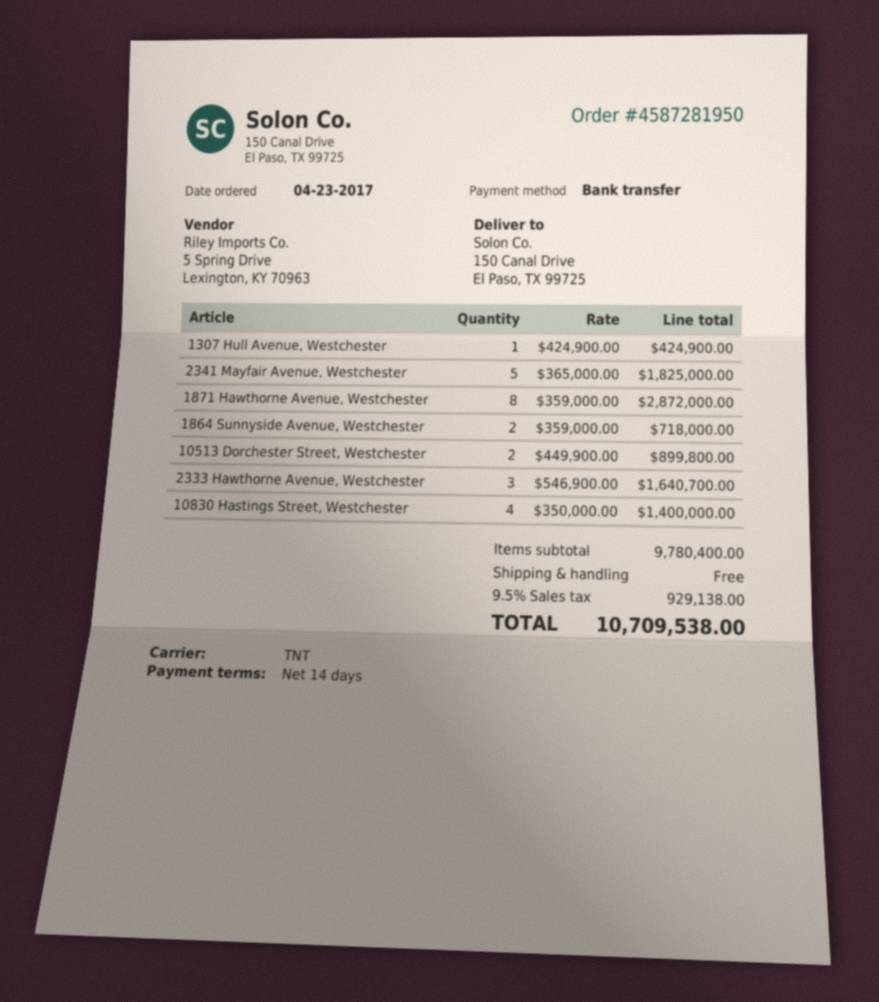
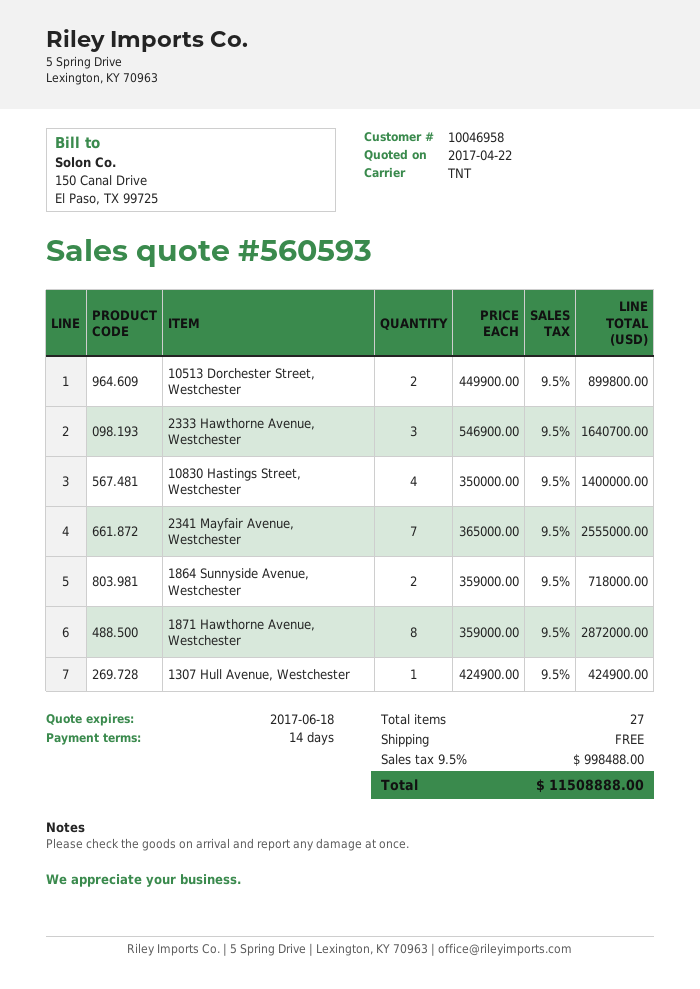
2341 Mayfair Avenue, Westchester: 5 x 365000.00 = 1825000.00 -> 7 x 365000.00 = 2555000.00
tax: 9.5% = 929138.00 -> 9.5% = 998488.00
total: 10709538.00 -> 11508888.00

